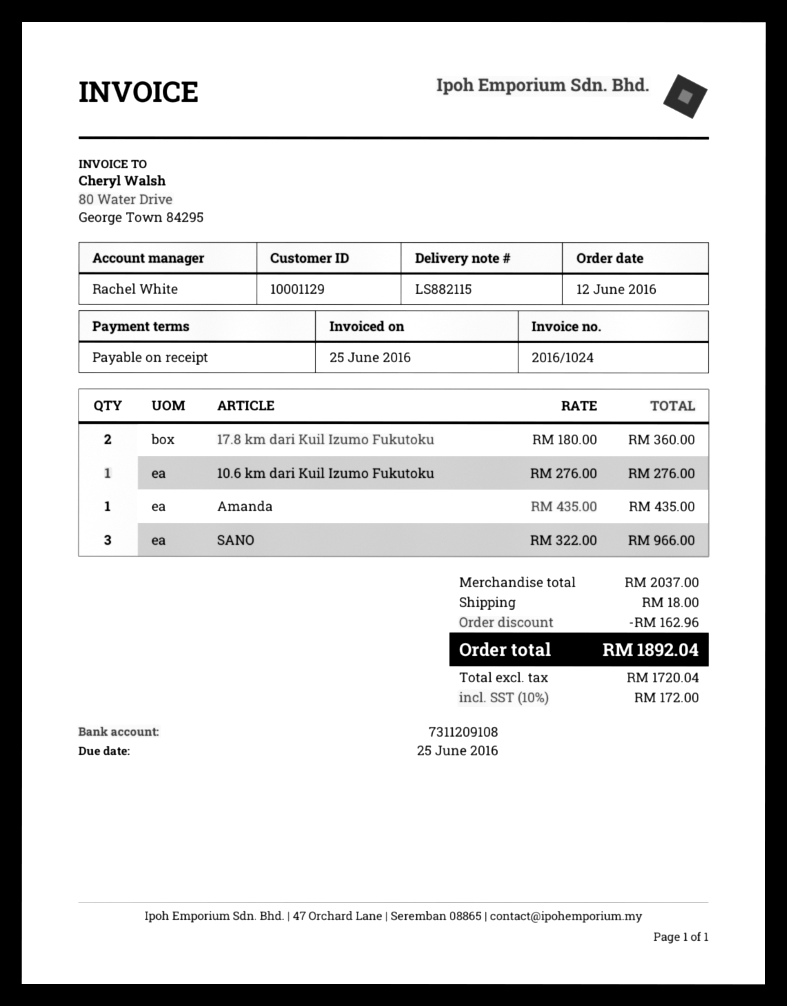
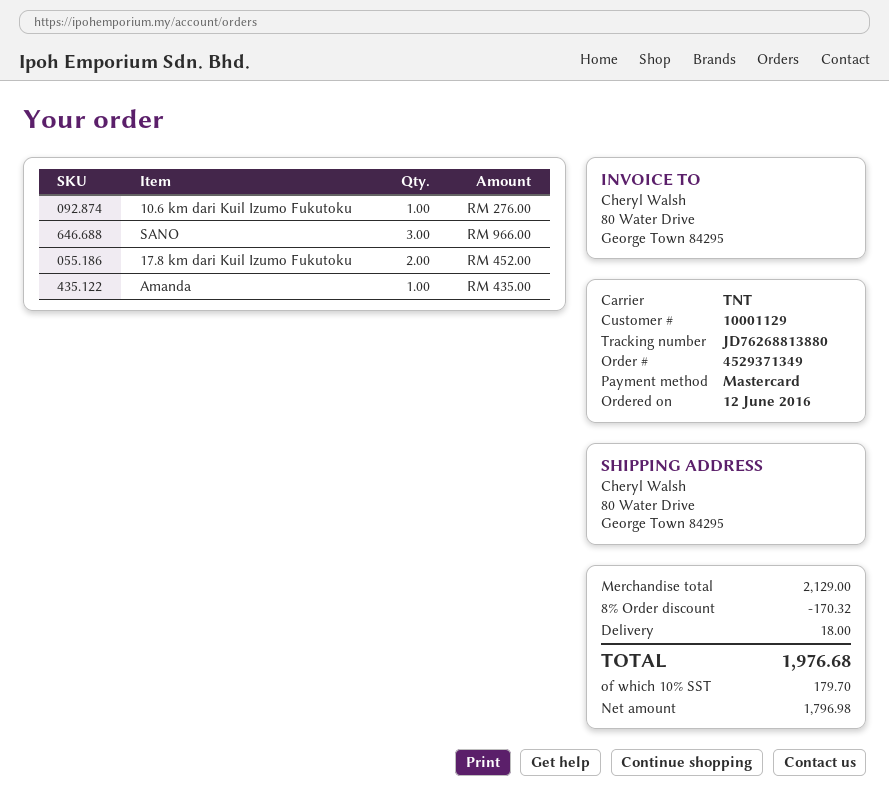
17.8 km dari Kuil Izumo Fukutoku: 2 for 360.00 -> 2 for 452.00
subtotal: 2037.00 -> 2129.00
discount: 162.96 -> 170.32
net: 1720.04 -> 1796.98
tax: 10% = 172.00 -> 10% = 179.70
total: 1892.04 -> 1976.68

